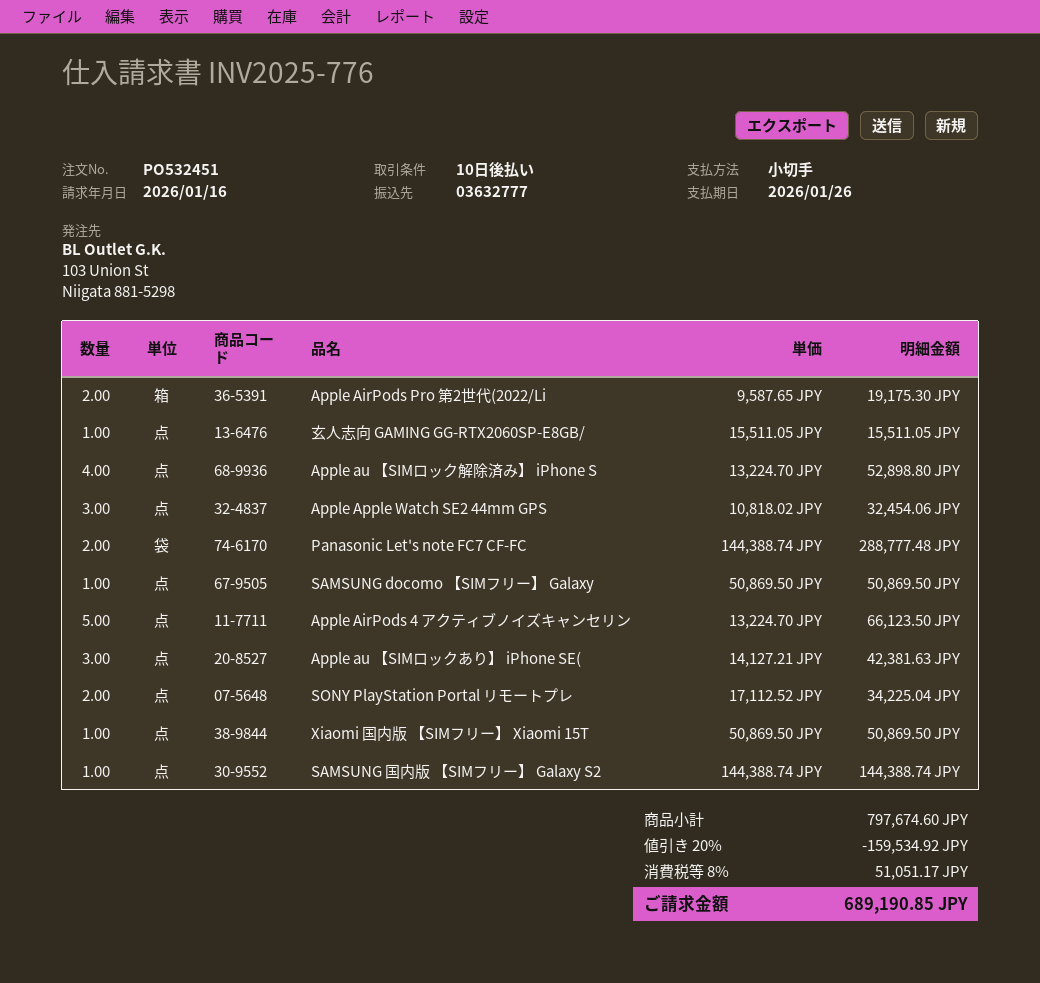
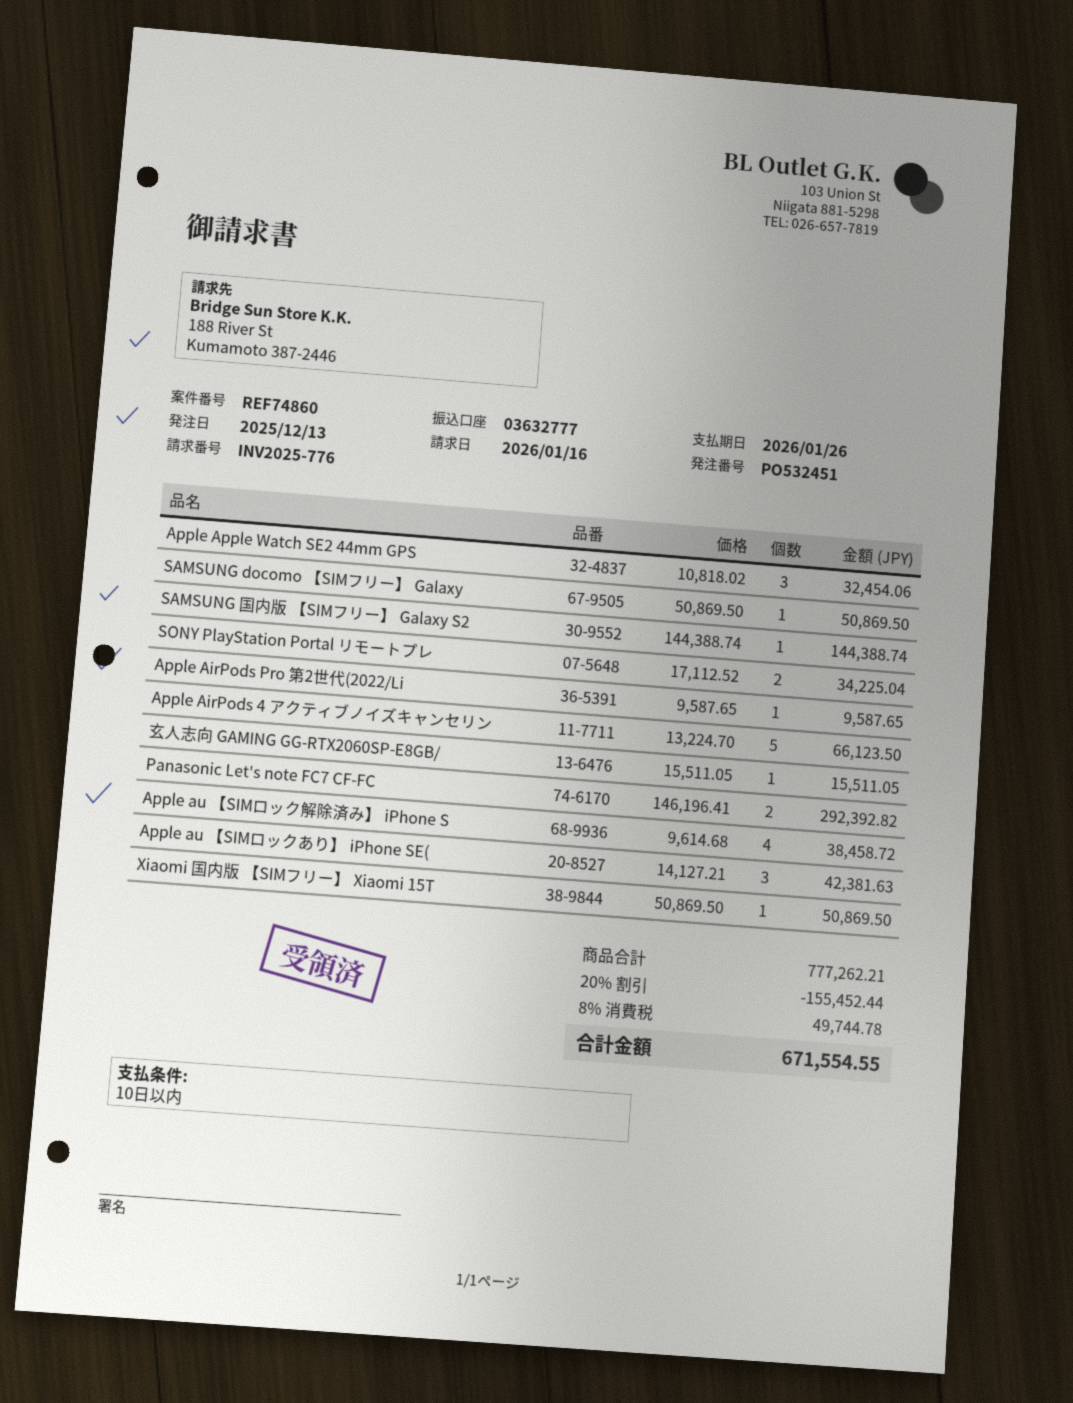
Apple AirPods Pro 第2世代(2022/Li: 2 x 9587.65 = 19175.30 -> 1 x 9587.65 = 9587.65
Apple au 【SIMロック解除済み】 iPhone S: 4 x 13224.70 = 52898.80 -> 4 x 9614.68 = 38458.72
Panasonic Let's note FC7 CF-FC: 2 x 144388.74 = 288777.48 -> 2 x 146196.41 = 292392.82
subtotal: 797674.60 -> 777262.21
discount: 20% = 159534.92 -> 20% = 155452.44
tax: 8% = 51051.17 -> 8% = 49744.78
total: 689190.85 -> 671554.55

